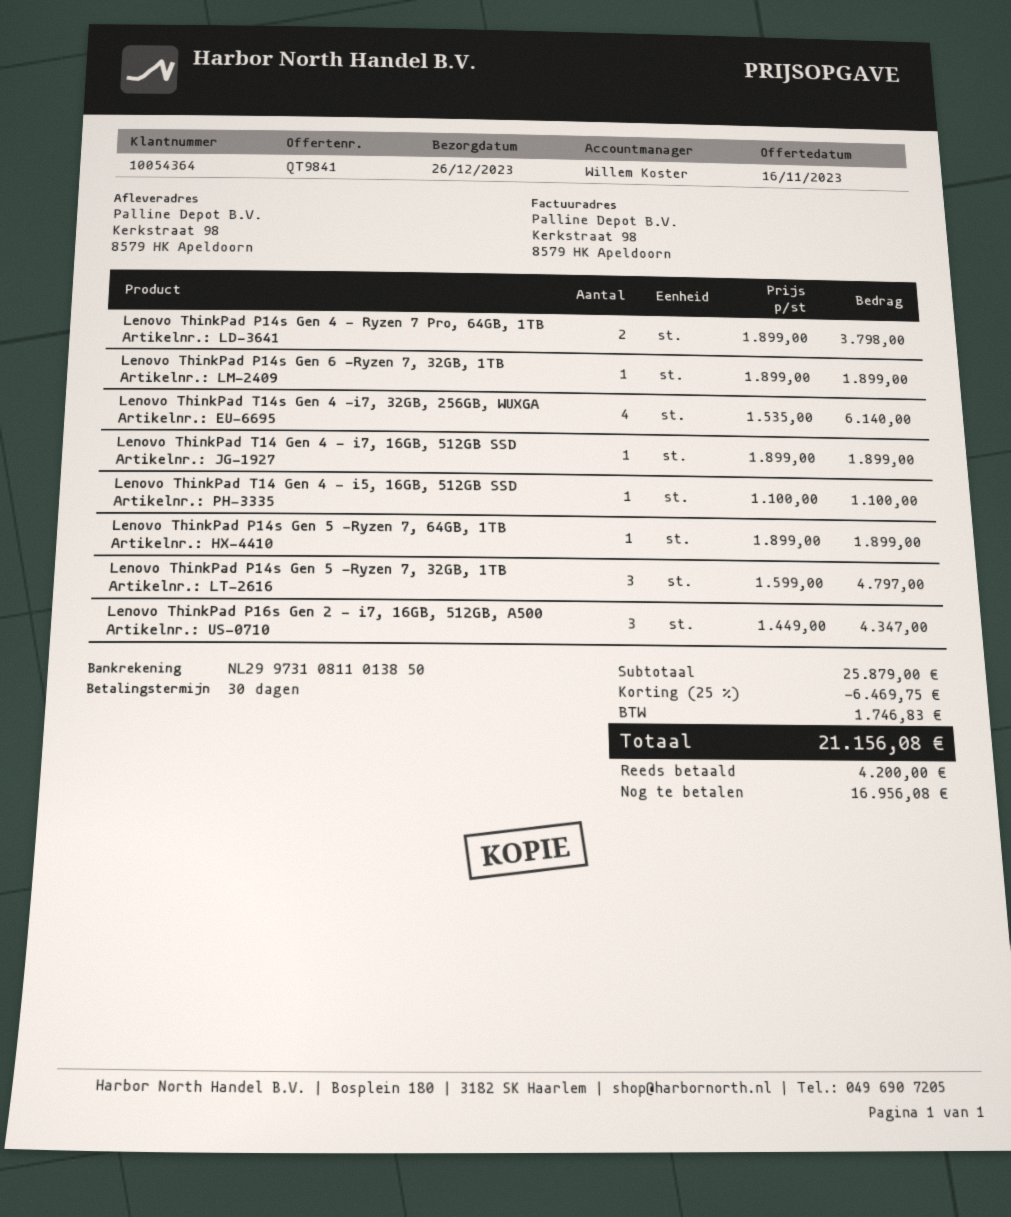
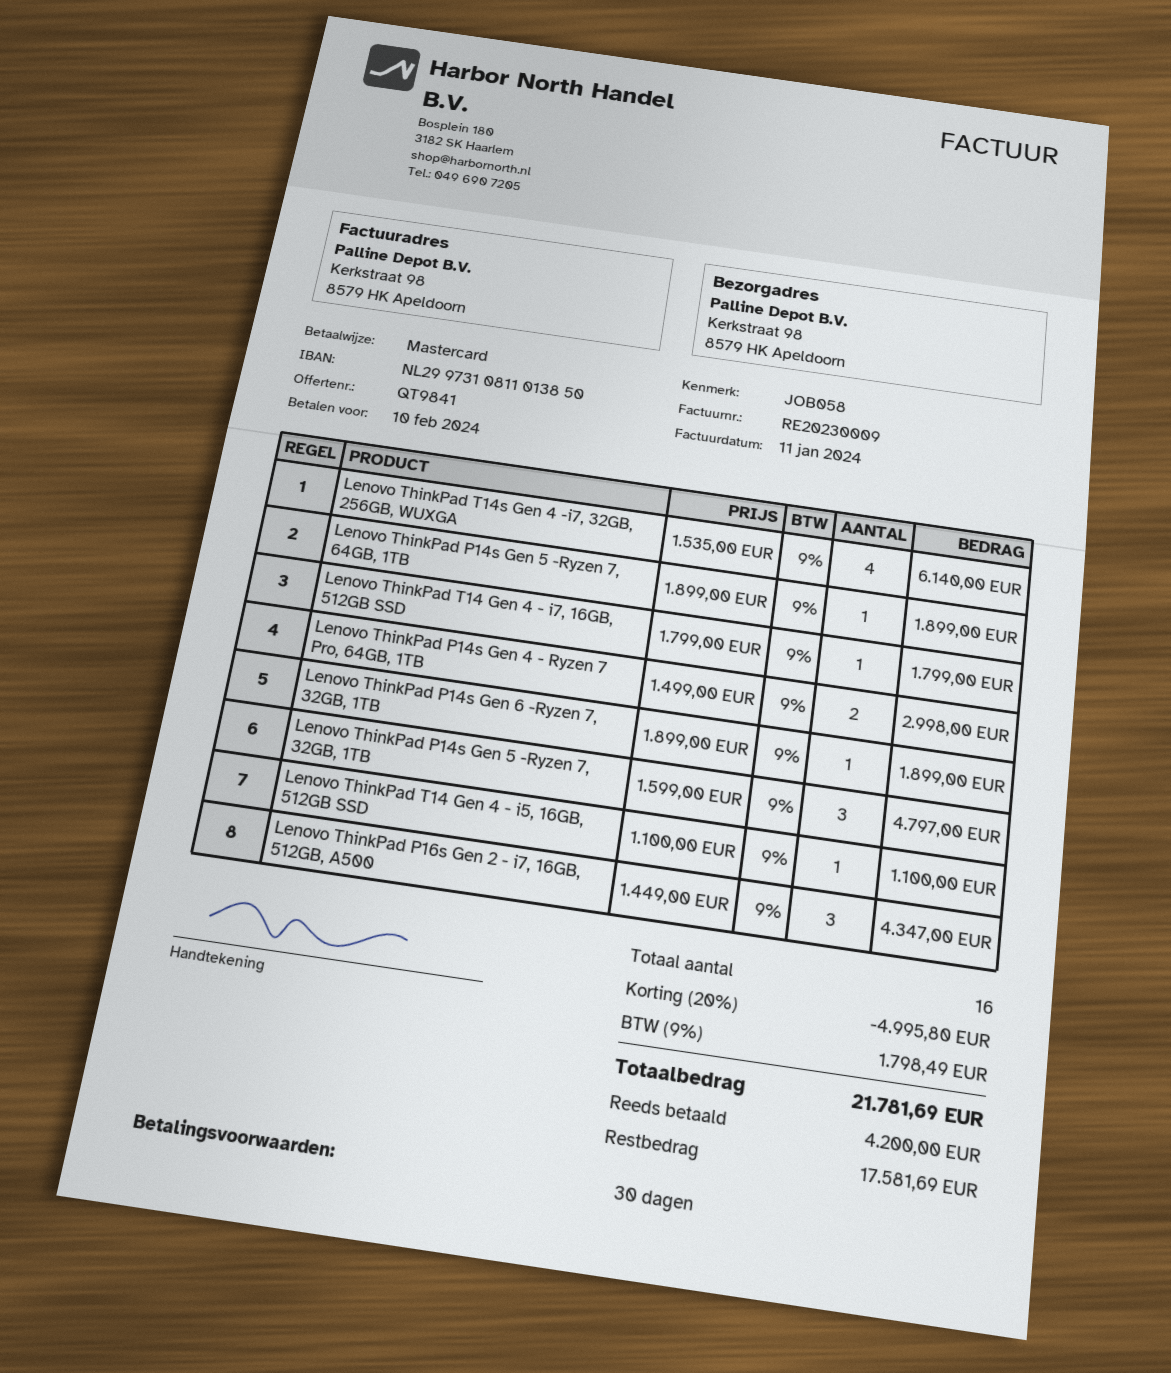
Lenovo ThinkPad P14s Gen 4 - Ryzen 7 Pro, 64GB, 1TB: 2 x 1899.00 = 3798.00 -> 2 x 1499.00 = 2998.00
Lenovo ThinkPad T14 Gen 4 - i7, 16GB, 512GB SSD: 1 x 1899.00 = 1899.00 -> 1 x 1799.00 = 1799.00
discount: 25% = 6469.75 -> 20% = 4995.80
tax: 1746.83 -> 1798.49
total: 21156.08 -> 21781.69
balance: 16956.08 -> 17581.69

